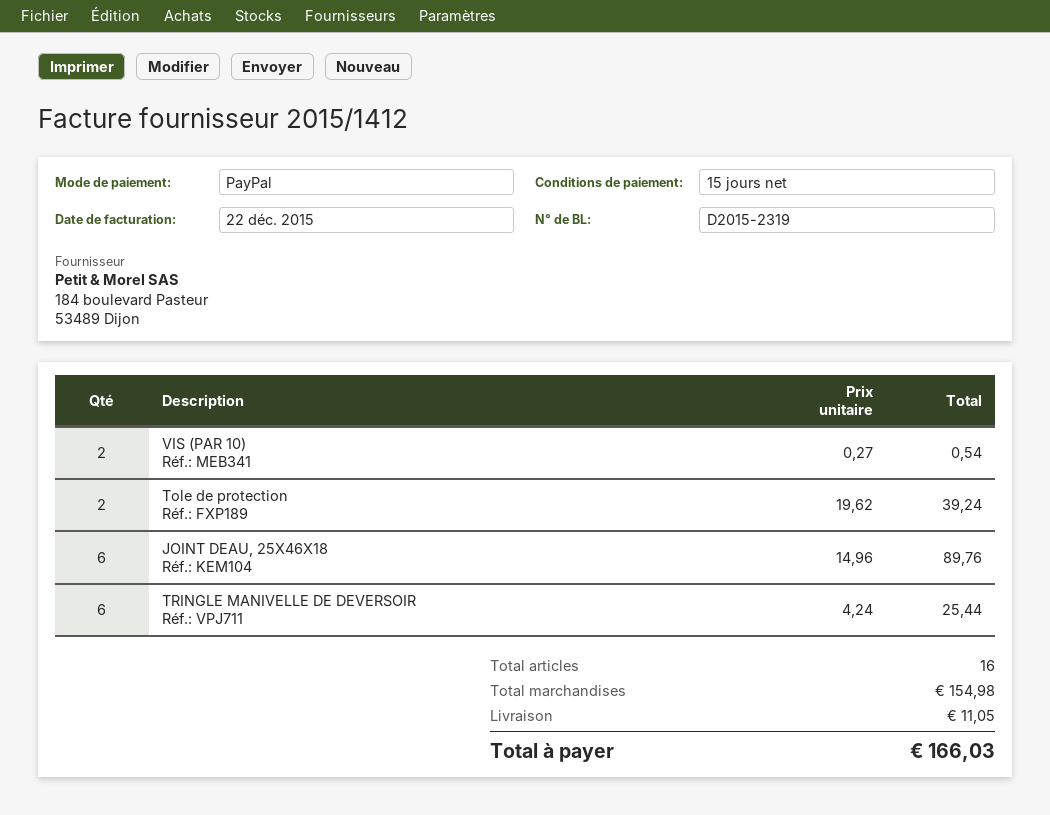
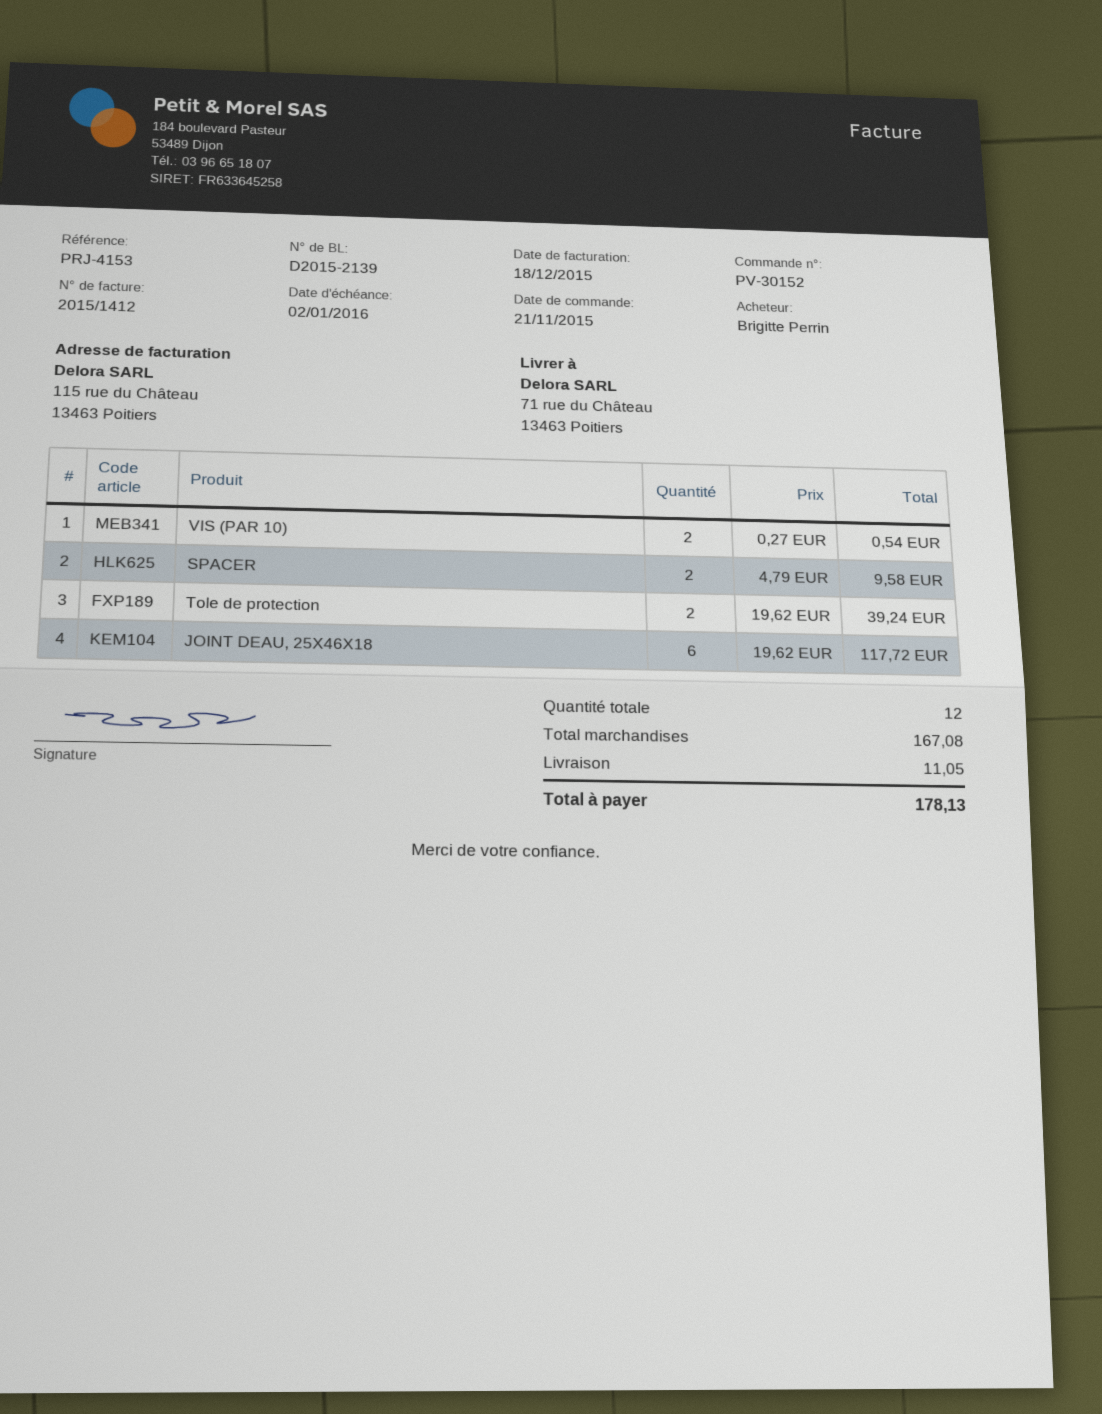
delivery note number: D2015-2319 -> D2015-2139
invoice date: 2015-12-22 -> 2015-12-18
JOINT DEAU, 25X46X18: 6 x 14.96 = 89.76 -> 6 x 19.62 = 117.72
TRINGLE MANIVELLE DE DEVERSOIR: 6 x 4.24 = 25.44 -> none
SPACER: none -> 2 x 4.79 = 9.58
total quantity: 16 -> 12
subtotal: 154.98 -> 167.08
total: 166.03 -> 178.13

